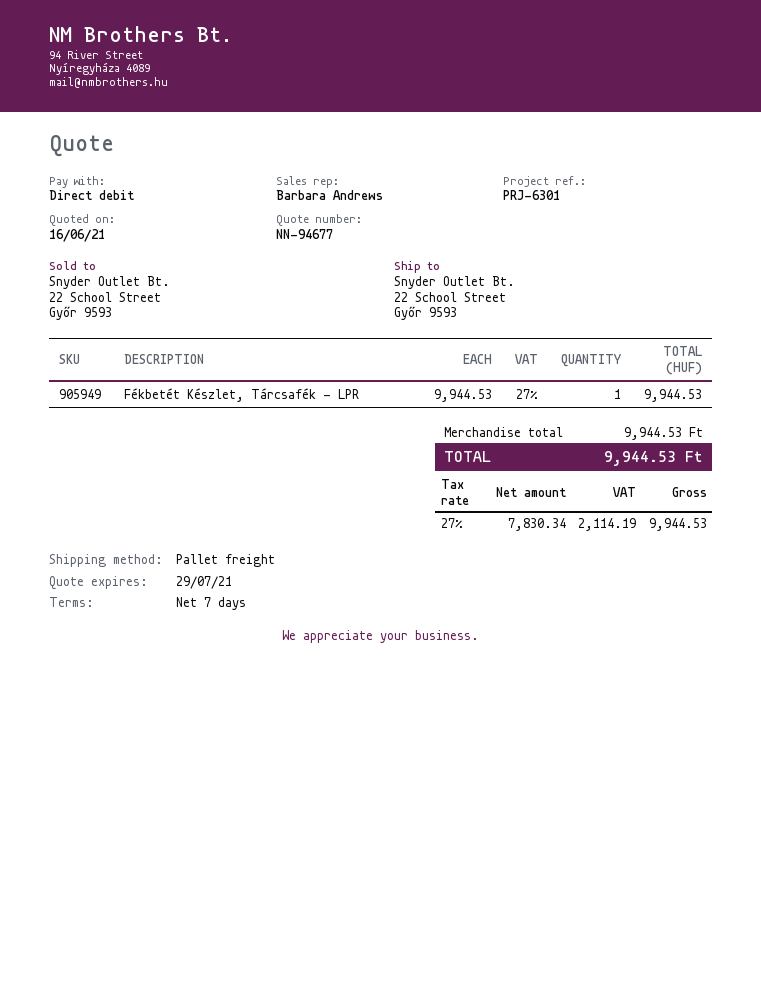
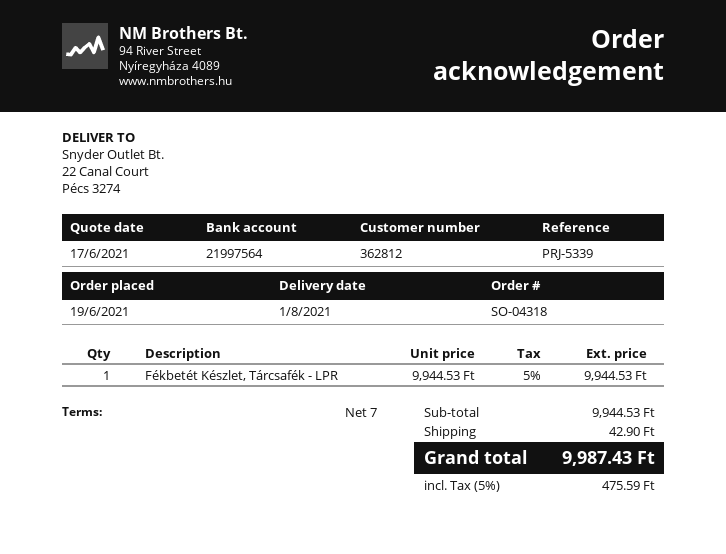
quote date: 2021-06-16 -> 2021-06-17
reference: PRJ-6301 -> PRJ-5339
ship to: 22 School Street, Győr 9593 -> 22 Canal Court, Pécs 3274
shipping: none -> 42.90
tax: 27% = 2114.19 -> 5% = 475.59
total: 9944.53 -> 9987.43

